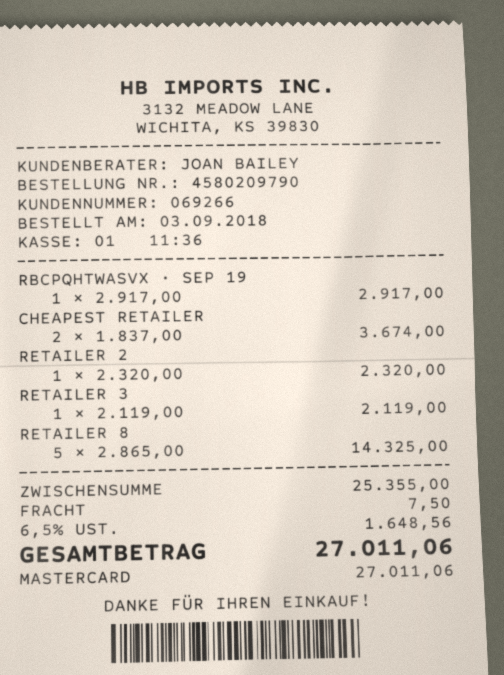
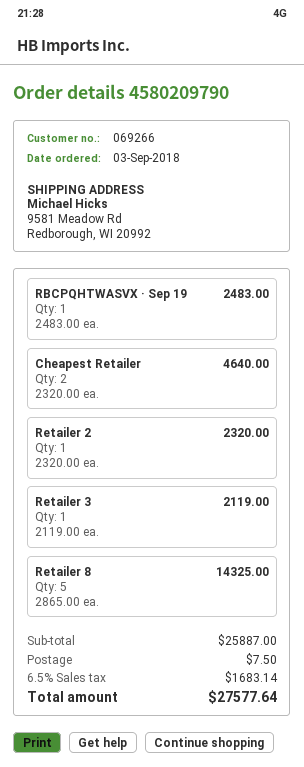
RBCPQHTWASVX · SEP 19: 1 x 2917.00 = 2917.00 -> 1 x 2483.00 = 2483.00
CHEAPEST RETAILER: 2 x 1837.00 = 3674.00 -> 2 x 2320.00 = 4640.00
subtotal: 25355.00 -> 25887.00
tax: 6.5% = 1648.56 -> 6.5% = 1683.14
total: 27011.06 -> 27577.64

